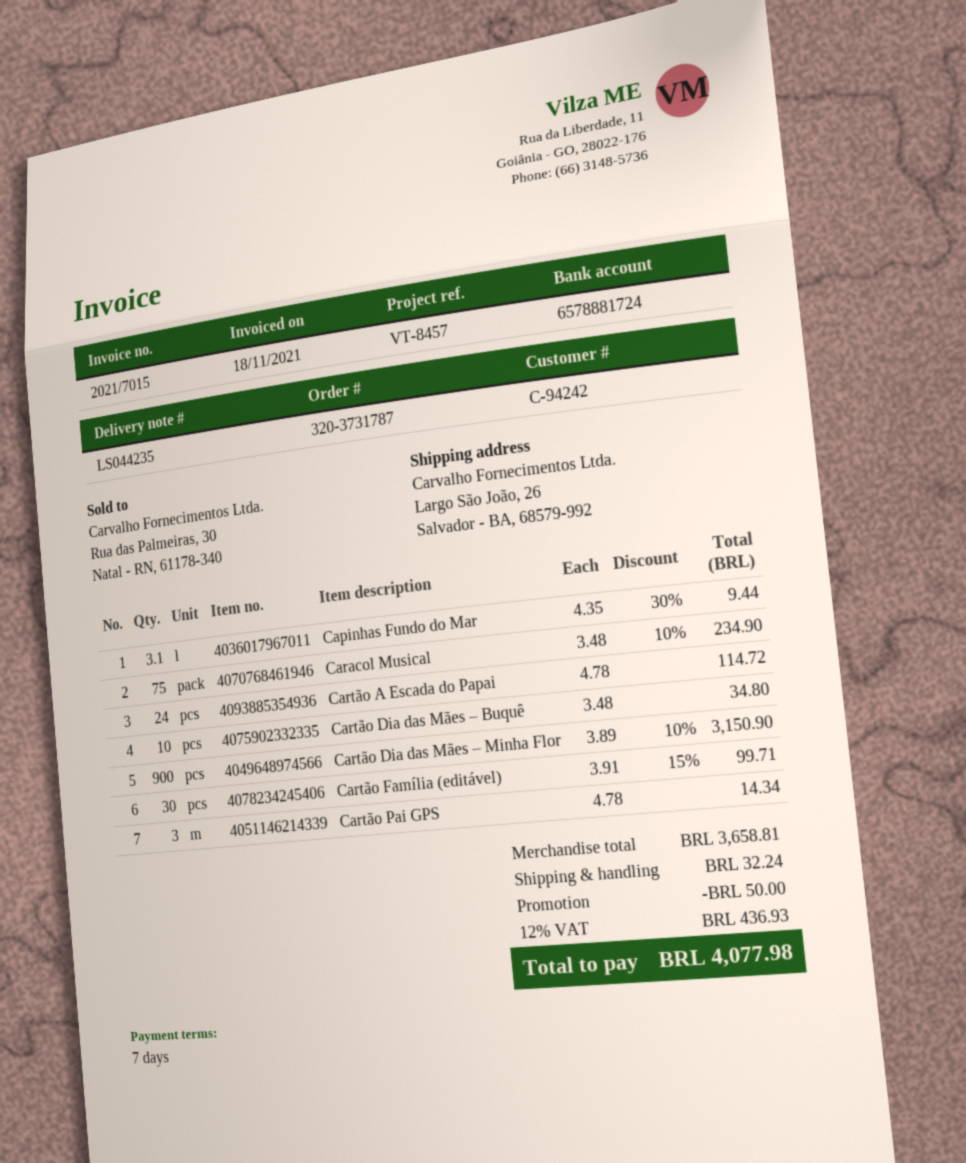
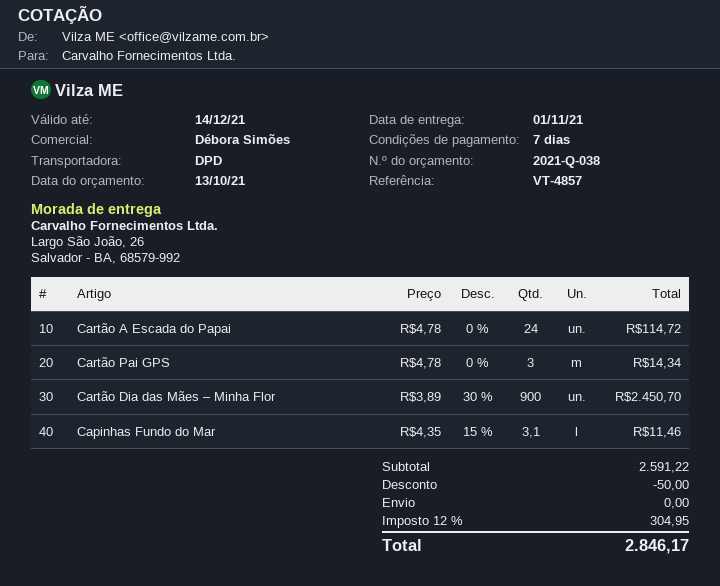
reference: VT-8457 -> VT-4857
Capinhas Fundo do Mar: 3.1 x 4.35 - 30% = 9.44 -> 3.1 x 4.35 - 15% = 11.46
Caracol Musical: 75 x 3.48 - 10% = 234.90 -> none
Cartão Dia das Mães – Buquê: 10 x 3.48 = 34.80 -> none
Cartão Dia das Mães – Minha Flor: 900 x 3.89 - 10% = 3150.90 -> 900 x 3.89 - 30% = 2450.70
Cartão Família (editável): 30 x 3.91 - 15% = 99.71 -> none
subtotal: 3658.81 -> 2591.22
shipping: 32.24 -> 0.00
tax: 12% = 436.93 -> 12% = 304.95
total: 4077.98 -> 2846.17

